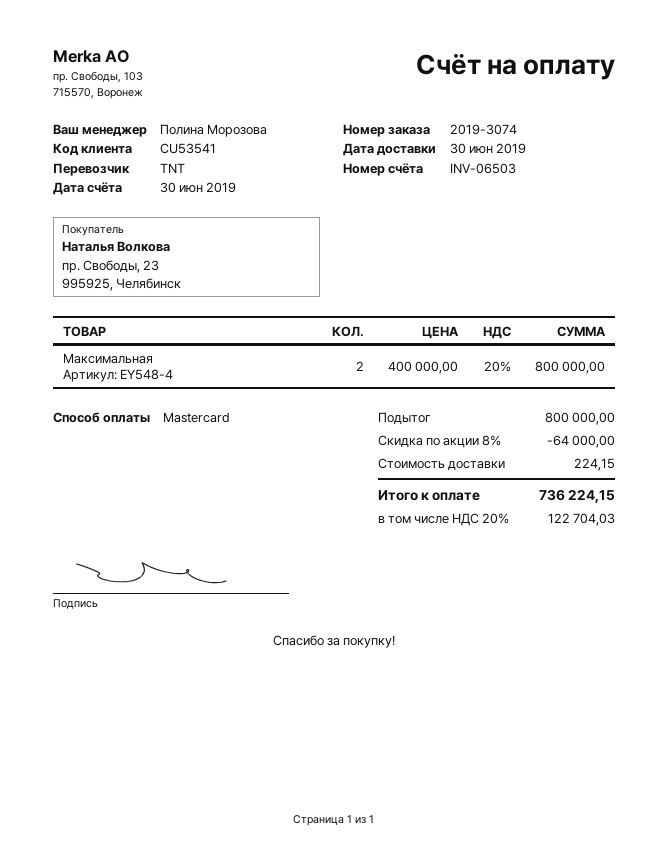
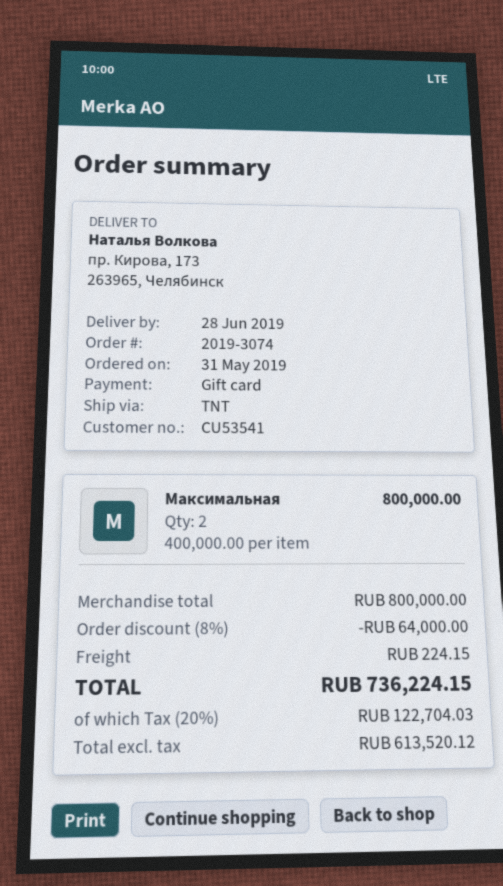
delivery date: 2019-06-30 -> 2019-06-28
payment method: Mastercard -> gift card

